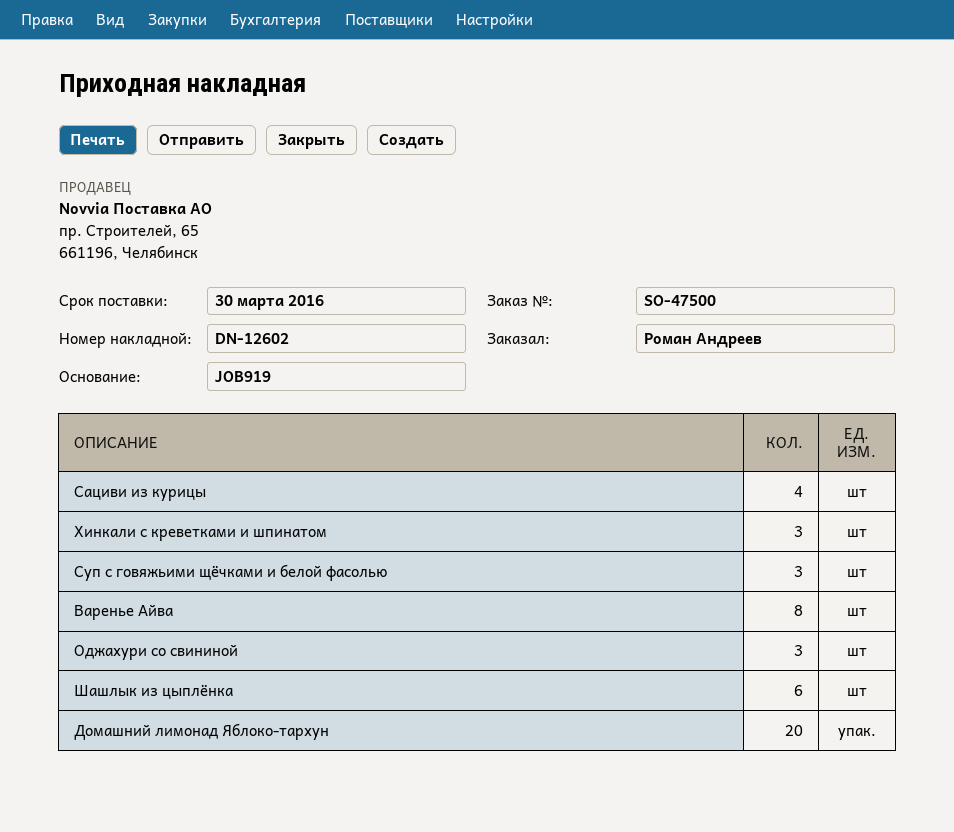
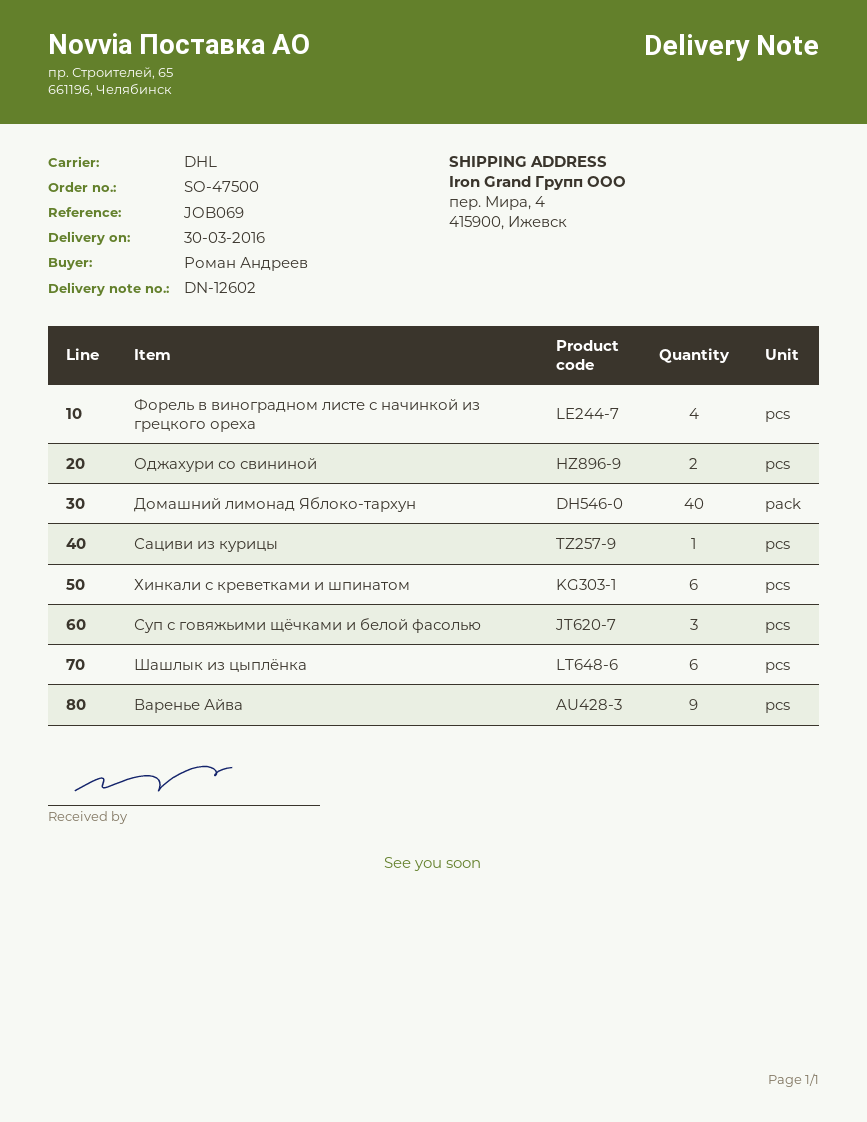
reference: JOB919 -> JOB069
Сациви из курицы: 4 -> 1
Хинкали с креветками и шпинатом: 3 -> 6
Варенье Айва: 8 -> 9
Оджахури со свининой: 3 -> 2
Домашний лимонад Яблоко-тархун: 20 -> 40
Форель в виноградном листе с начинкой из грецкого ореха: none -> 4

